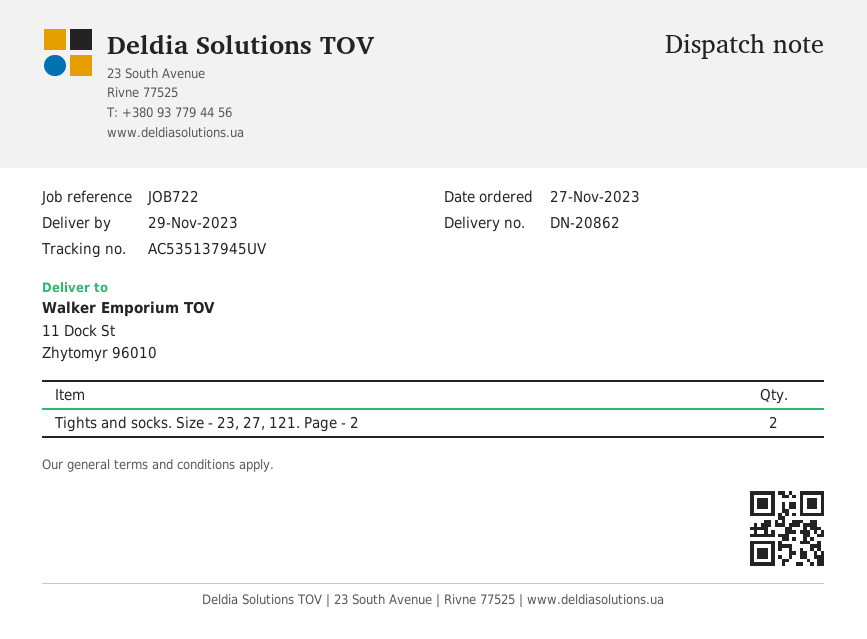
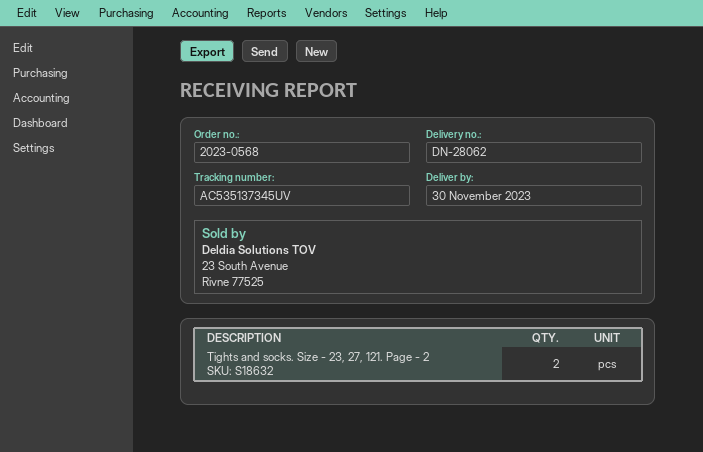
delivery note number: DN-20862 -> DN-28062
delivery date: 2023-11-29 -> 2023-11-30
tracking number: AC535137945UV -> AC535137345UV

